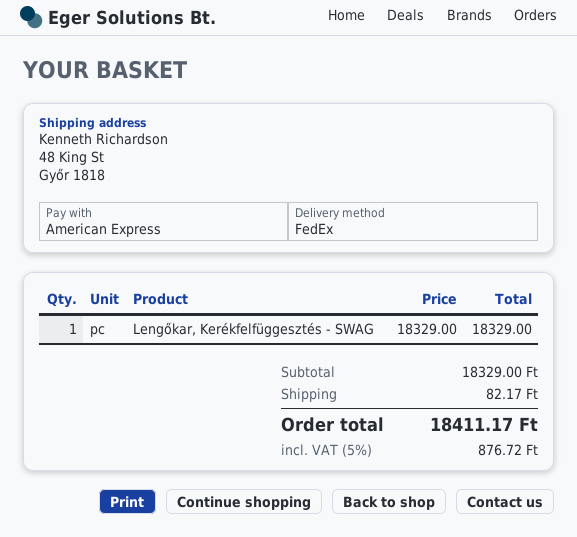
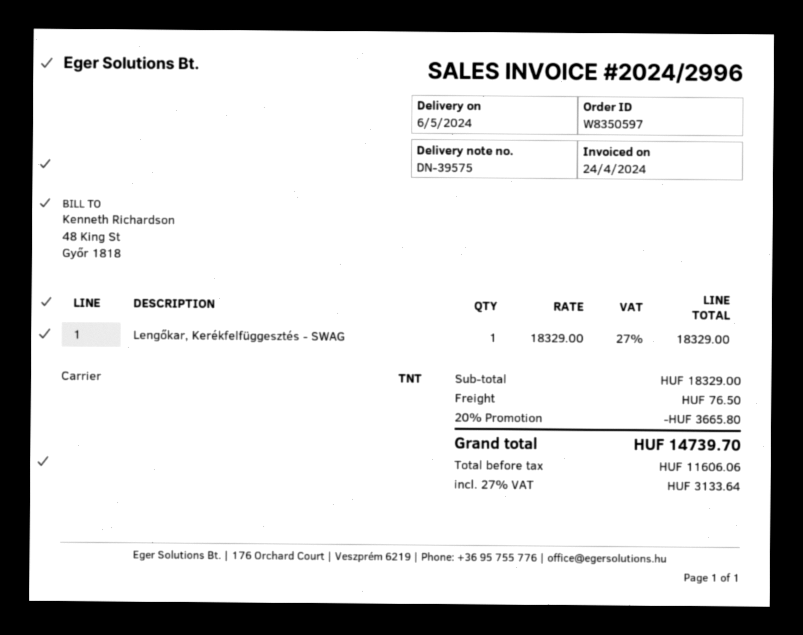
shipping method: FedEx -> TNT
discount: none -> 20% = 3665.80
shipping: 82.17 -> 76.50
tax: 5% = 876.72 -> 27% = 3133.64
total: 18411.17 -> 14739.70

